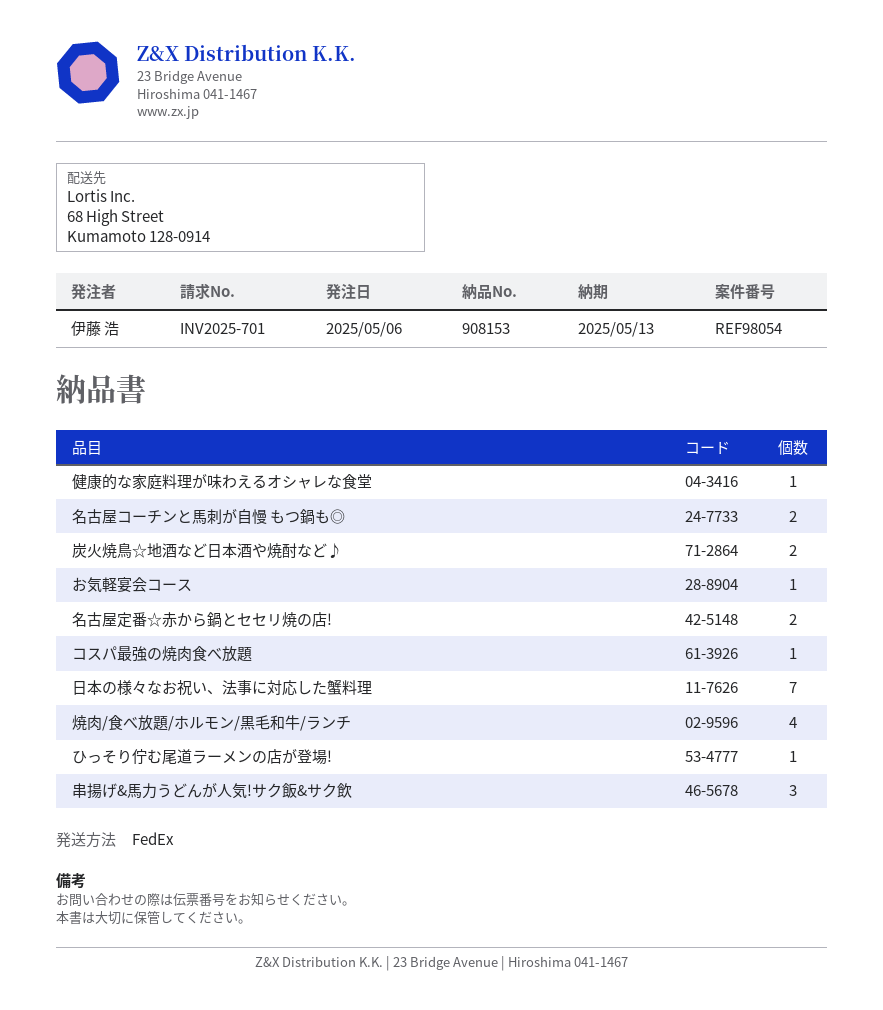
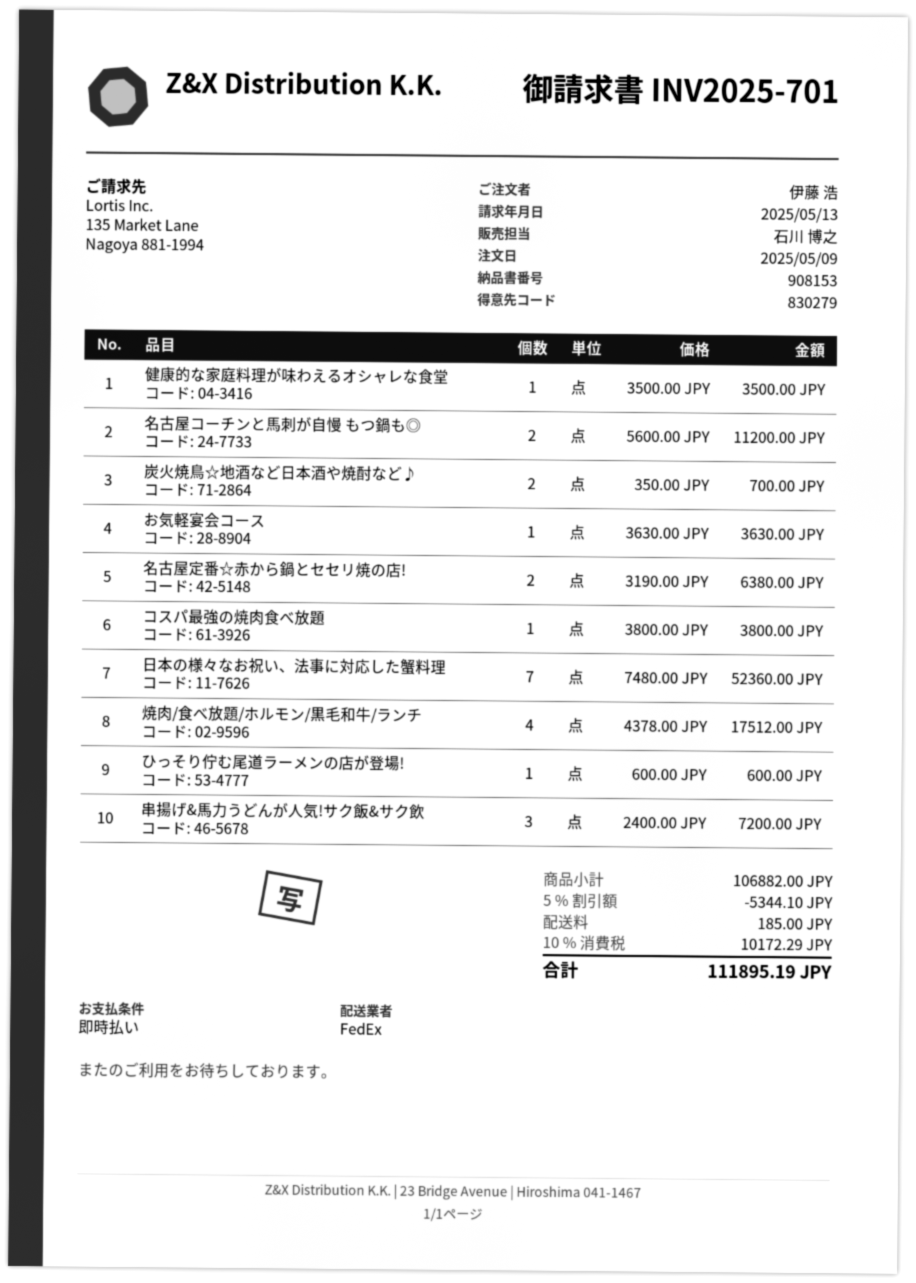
order date: 2025-05-06 -> 2025-05-09

